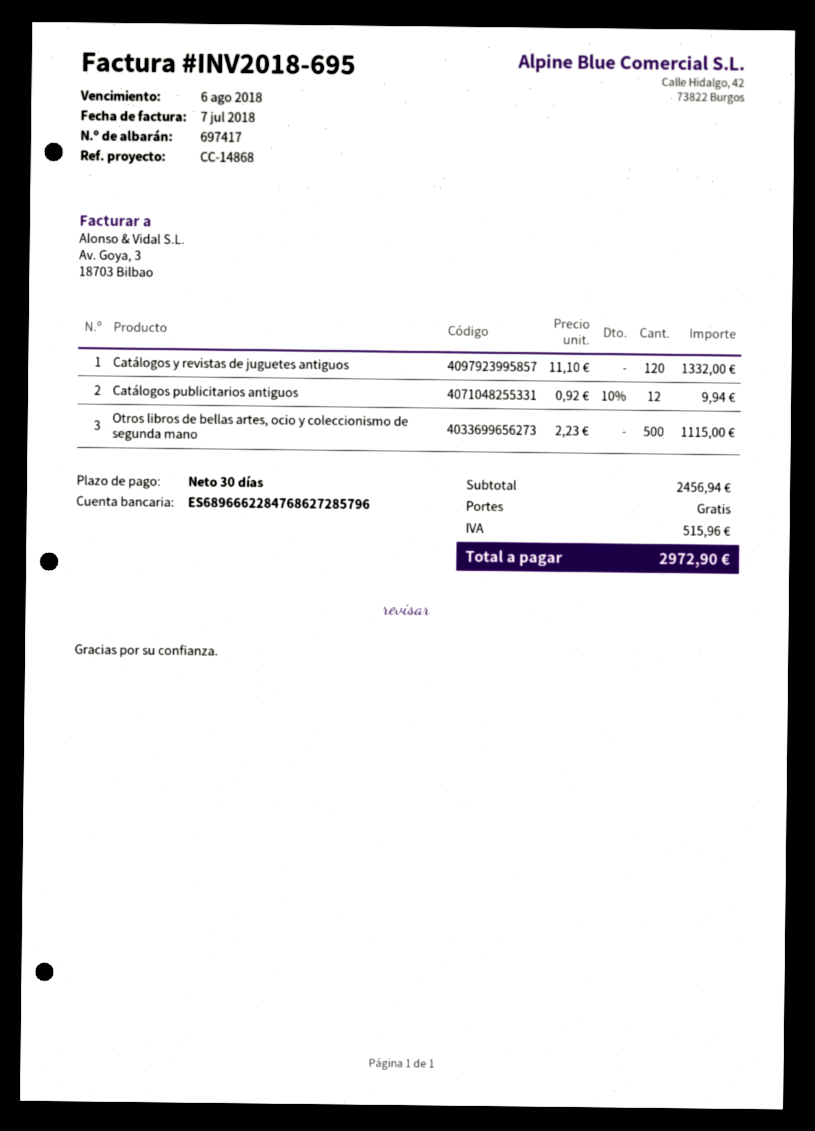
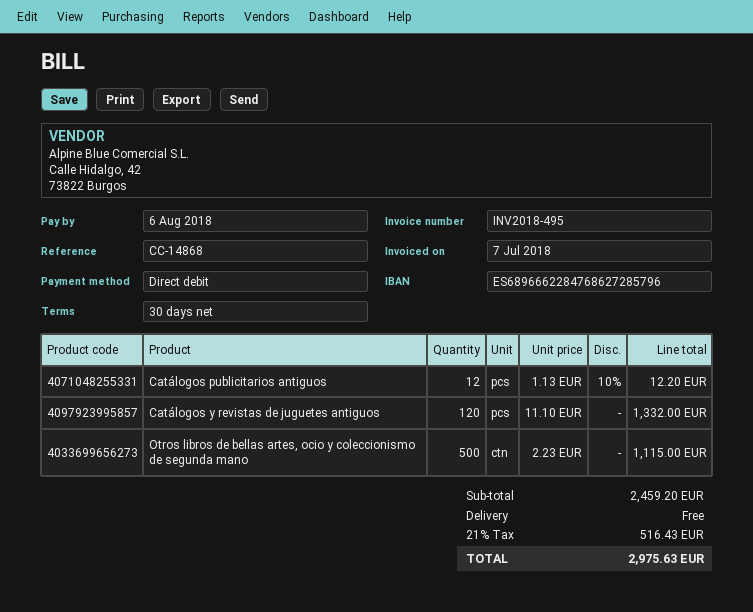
invoice number: INV2018-695 -> INV2018-495
Catálogos publicitarios antiguos: 12 x 0.92 - 10% = 9.94 -> 12 x 1.13 - 10% = 12.20
subtotal: 2456.94 -> 2459.20
tax: 515.96 -> 516.43
total: 2972.90 -> 2975.63

